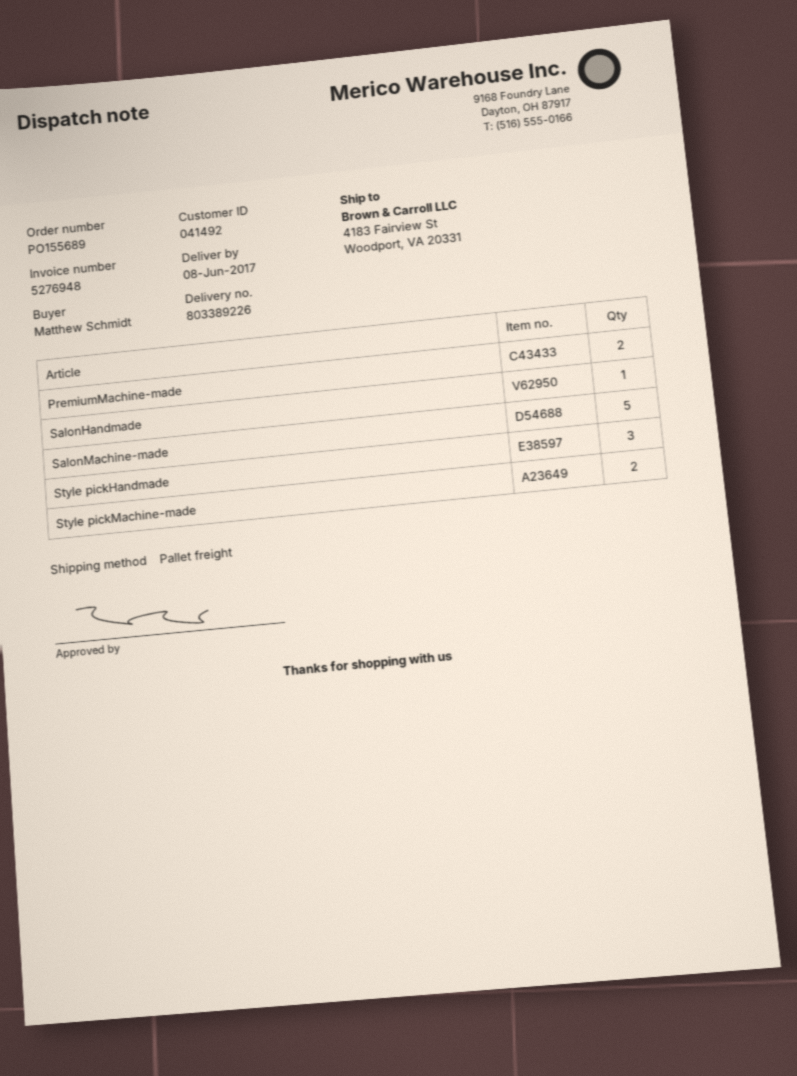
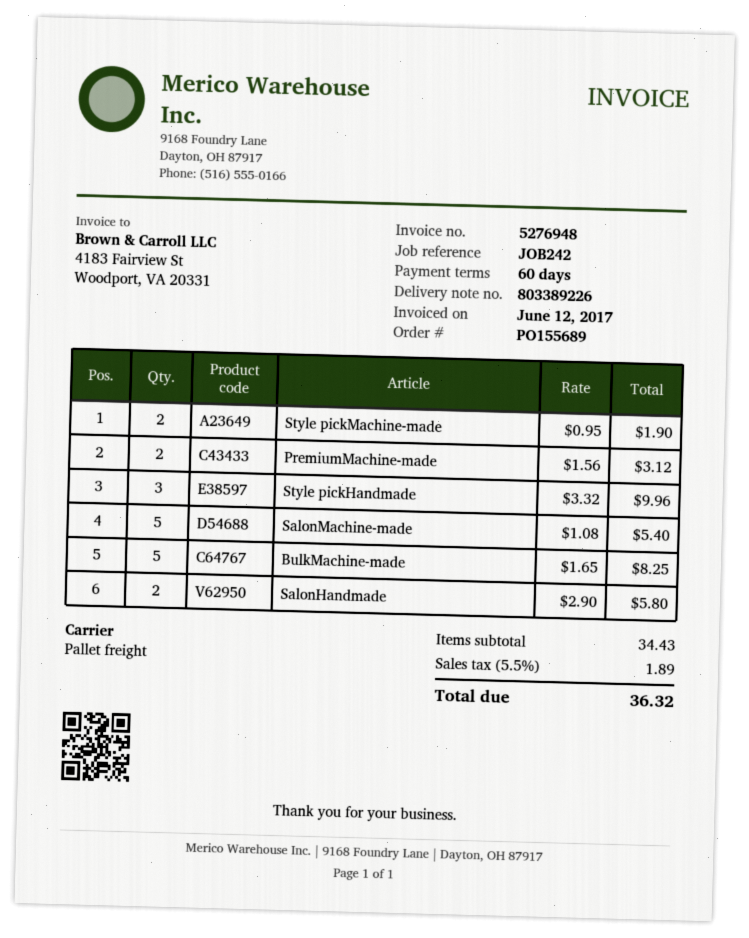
SalonHandmade: 1 -> 2
BulkMachine-made: none -> 5

